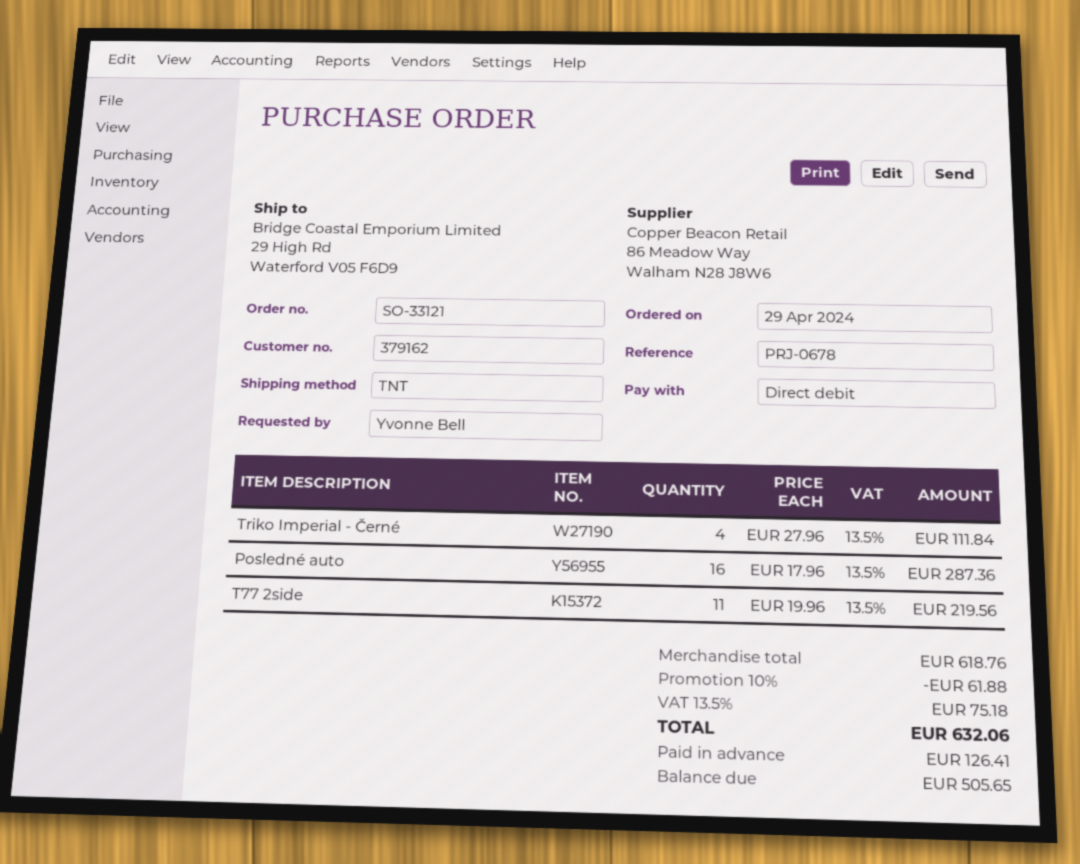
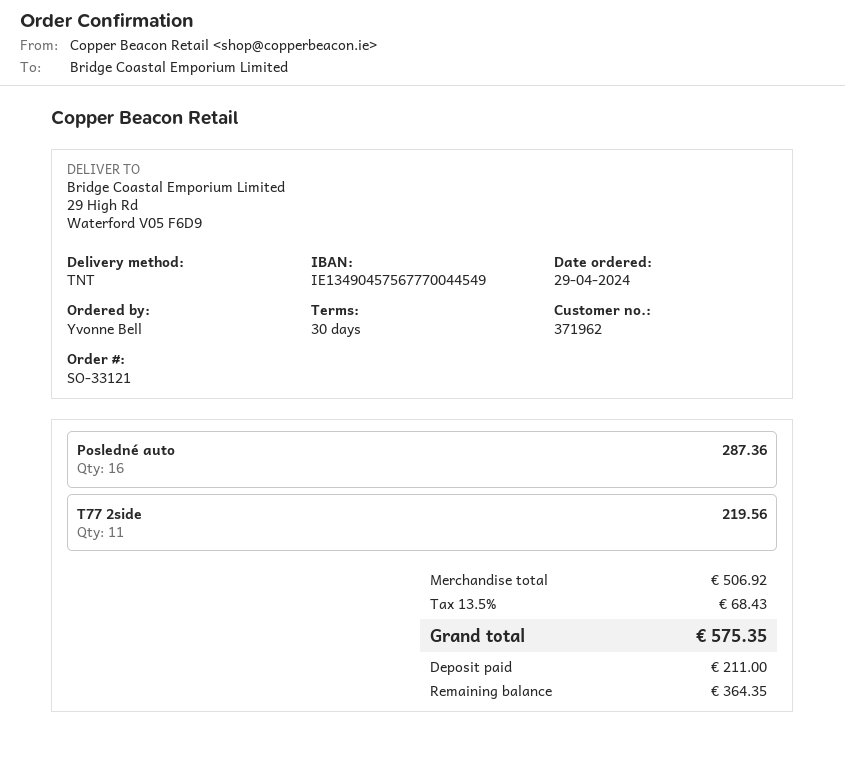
customer number: 379162 -> 371962
Triko Imperial - Černé: 4 for 111.84 -> none
subtotal: 618.76 -> 506.92
discount: 10% = 61.88 -> none
tax: 13.5% = 75.18 -> 13.5% = 68.43
total: 632.06 -> 575.35
deposit: 126.41 -> 211.00
balance: 505.65 -> 364.35

